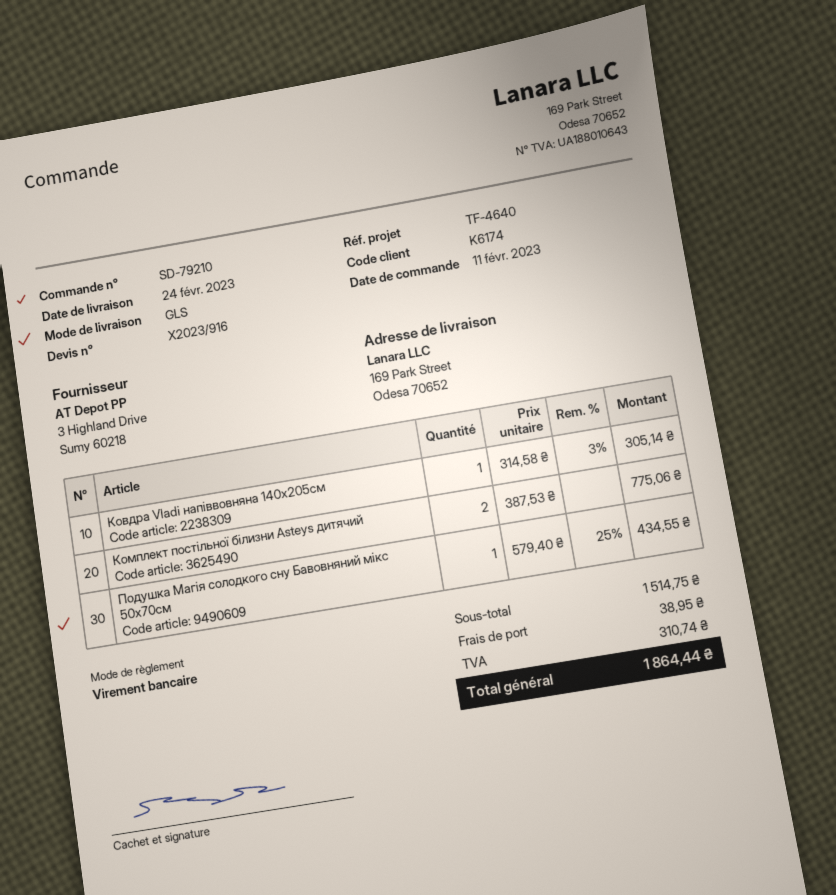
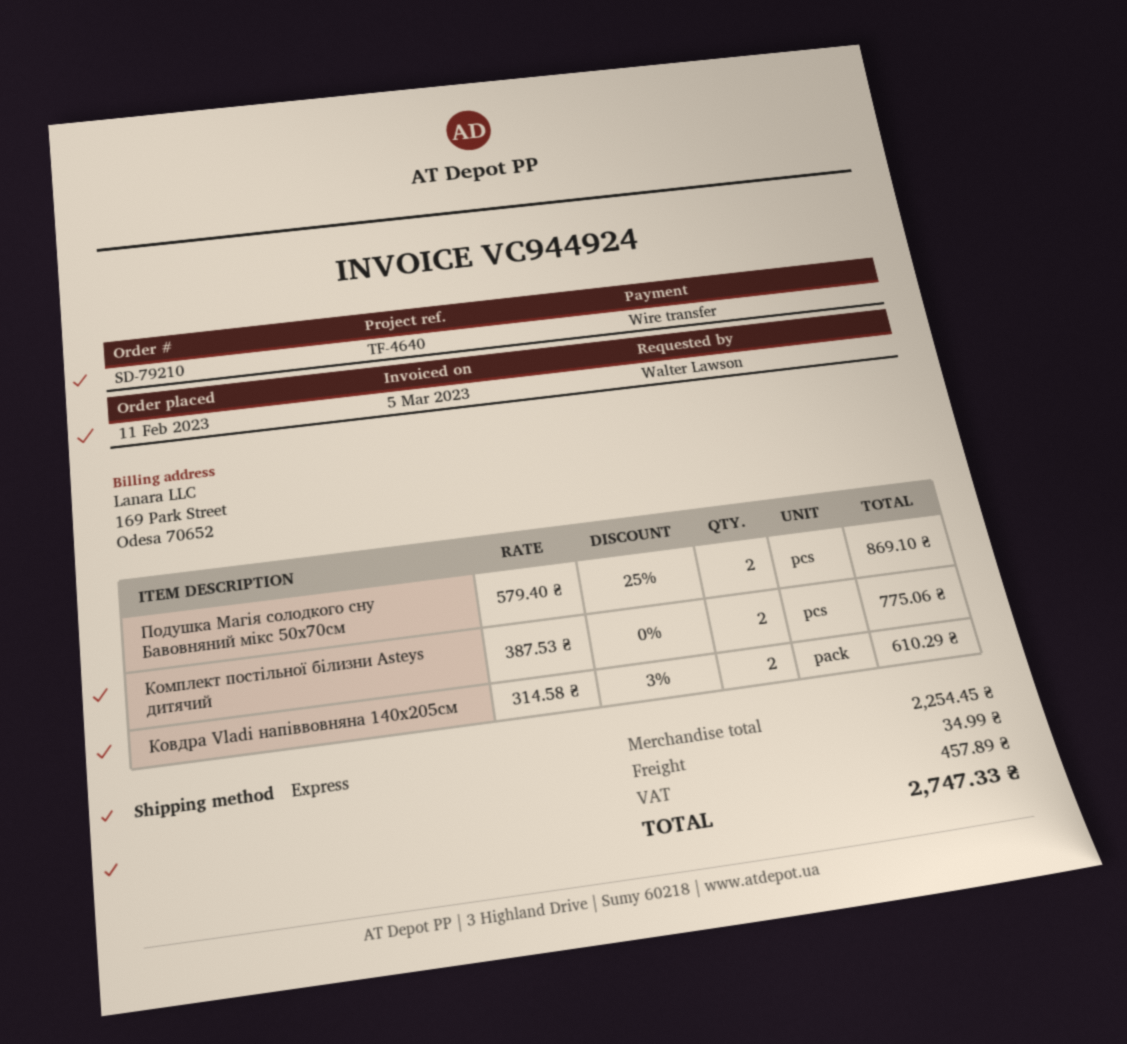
shipping method: GLS -> express
Ковдра Vladi напіввовняна 140х205см: 1 x 314.58 - 3% = 305.14 -> 2 x 314.58 - 3% = 610.29
Подушка Магія солодкого сну Бавовняний мікс 50х70см: 1 x 579.40 - 25% = 434.55 -> 2 x 579.40 - 25% = 869.10
subtotal: 1514.75 -> 2254.45
shipping: 38.95 -> 34.99
tax: 310.74 -> 457.89
total: 1864.44 -> 2747.33

